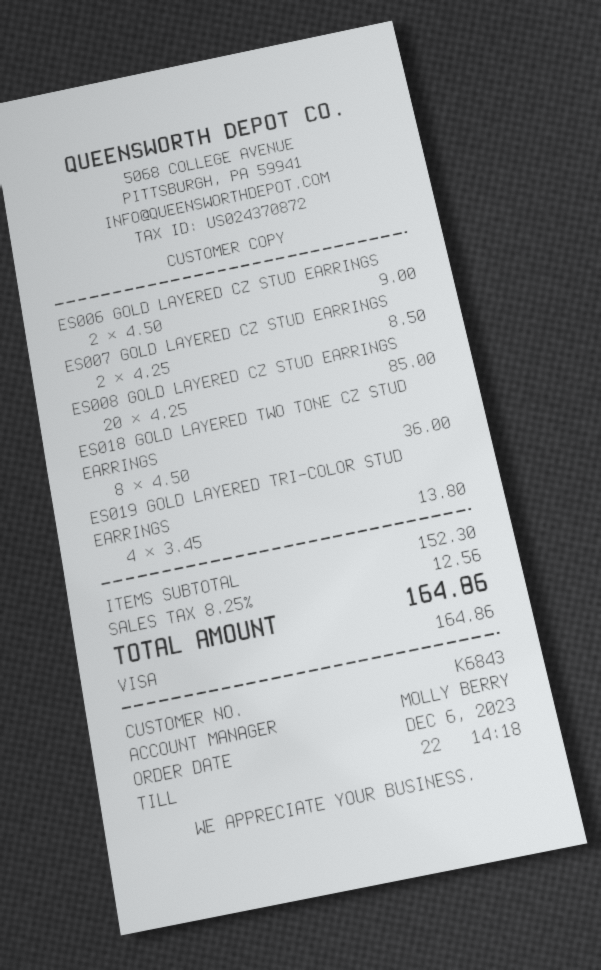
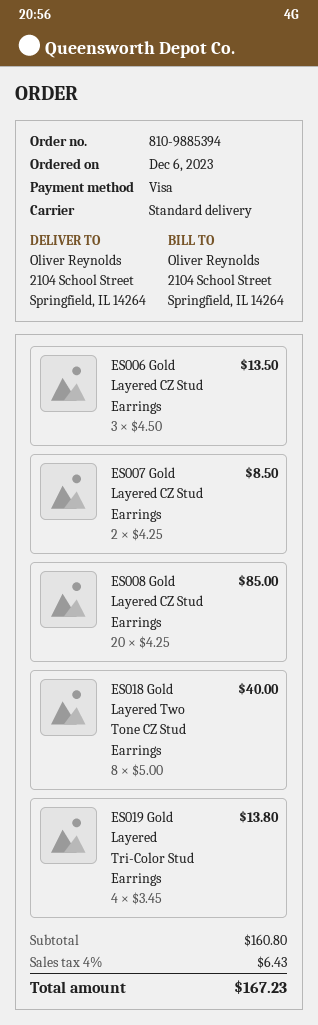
ES006 GOLD LAYERED CZ STUD EARRINGS: 2 x 4.50 = 9.00 -> 3 x 4.50 = 13.50
ES018 GOLD LAYERED TWO TONE CZ STUD EARRINGS: 8 x 4.50 = 36.00 -> 8 x 5.00 = 40.00
subtotal: 152.30 -> 160.80
tax: 8.25% = 12.56 -> 4% = 6.43
total: 164.86 -> 167.23

